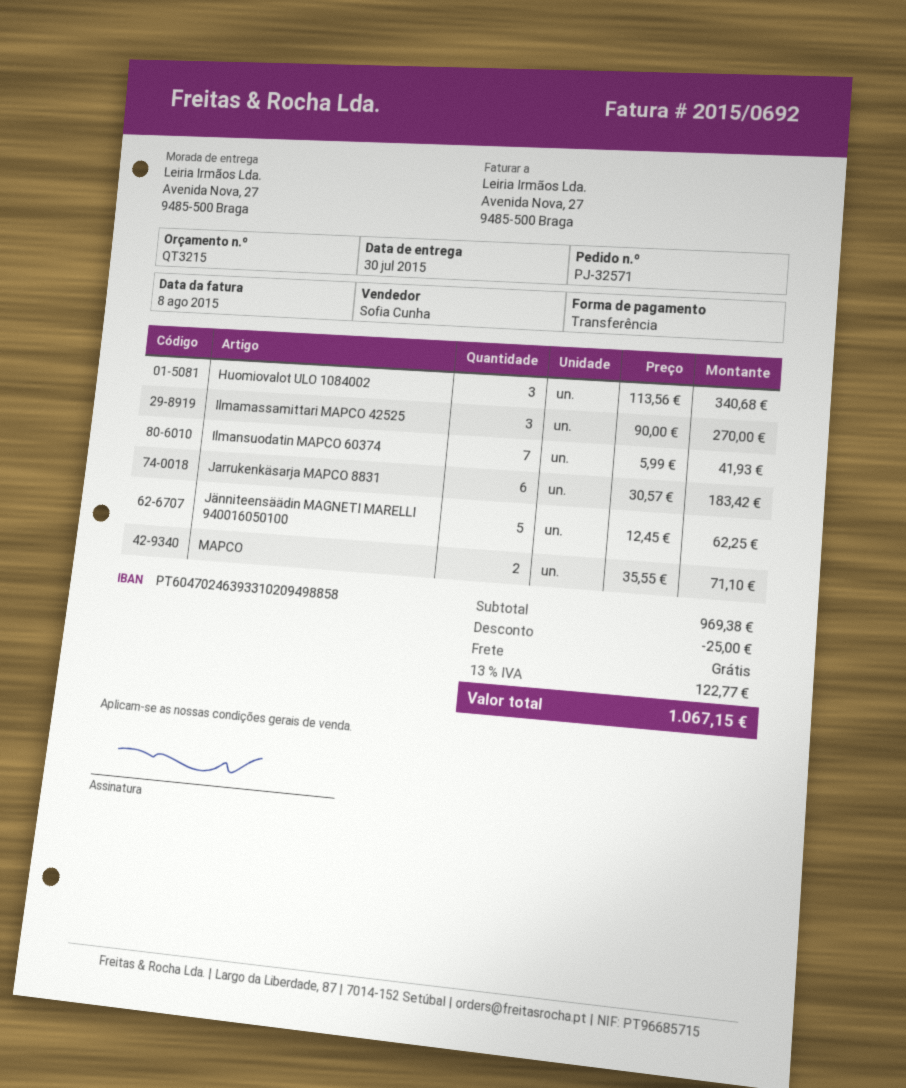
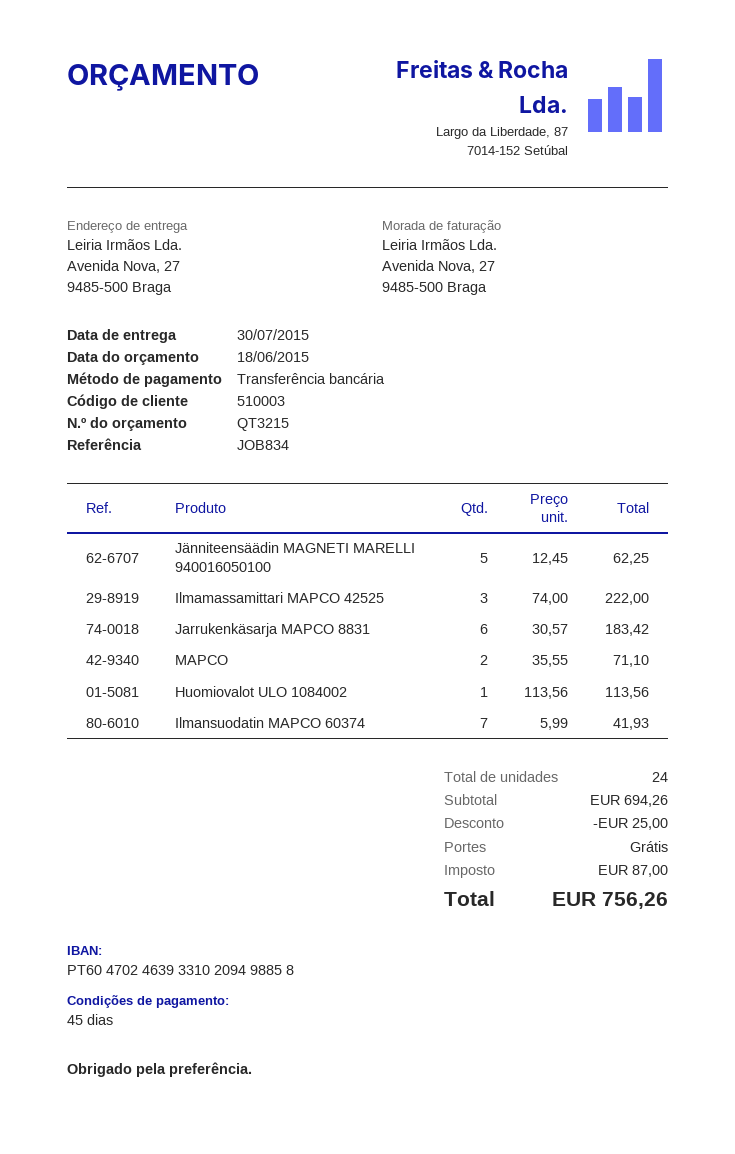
Huomiovalot ULO 1084002: 3 x 113.56 = 340.68 -> 1 x 113.56 = 113.56
Ilmamassamittari MAPCO 42525: 3 x 90.00 = 270.00 -> 3 x 74.00 = 222.00
subtotal: 969.38 -> 694.26
tax: 122.77 -> 87.00
total: 1067.15 -> 756.26

